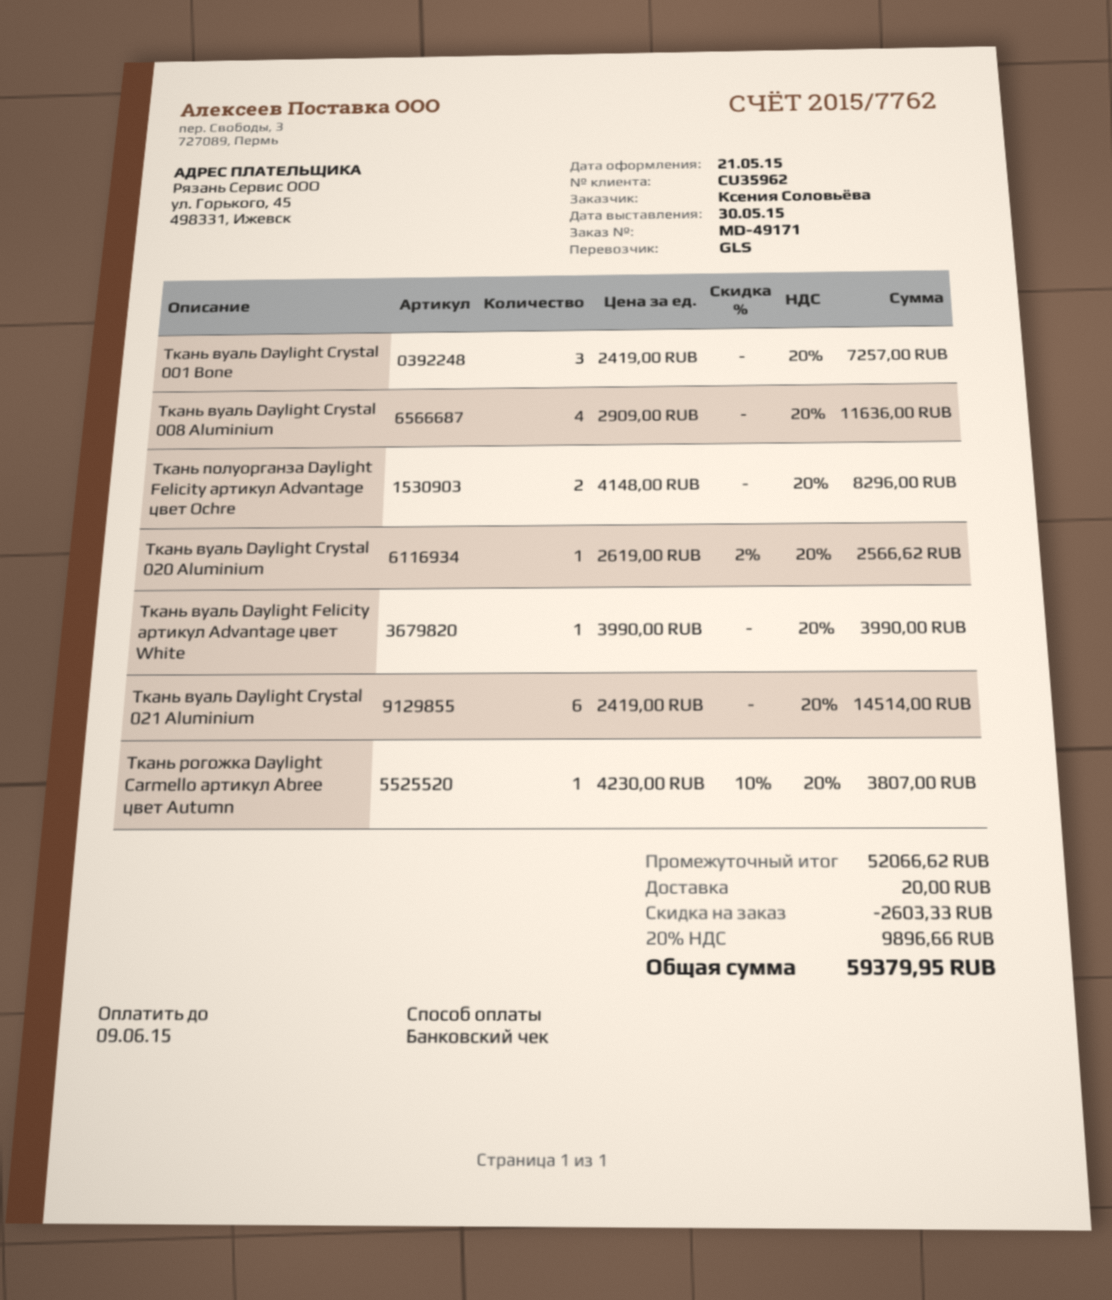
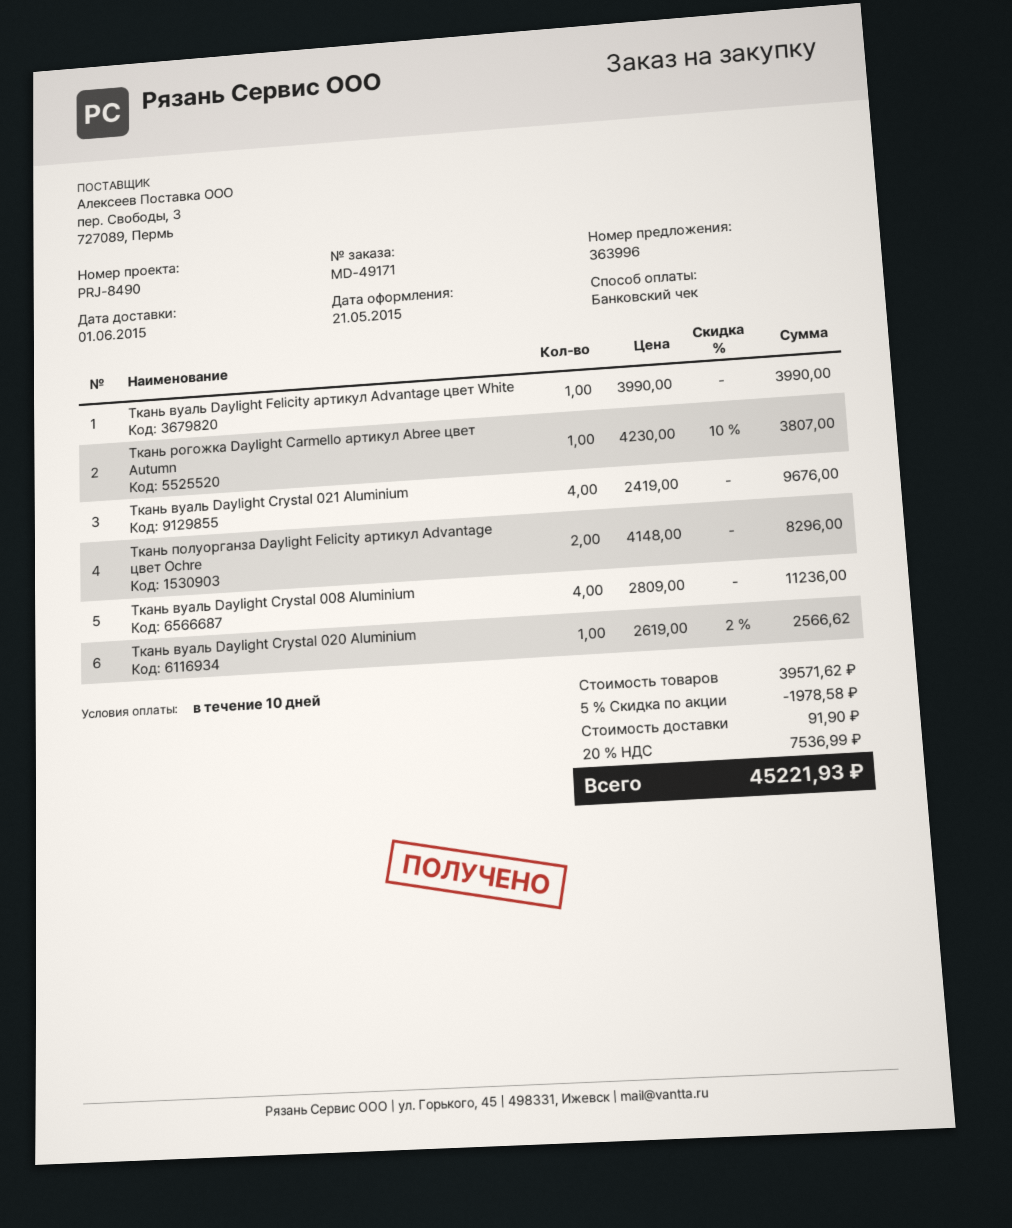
Ткань вуаль Daylight Crystal 001 Bone: 3 x 2419.00 = 7257.00 -> none
Ткань вуаль Daylight Crystal 008 Aluminium: 4 x 2909.00 = 11636.00 -> 4 x 2809.00 = 11236.00
Ткань вуаль Daylight Crystal 021 Aluminium: 6 x 2419.00 = 14514.00 -> 4 x 2419.00 = 9676.00
subtotal: 52066.62 -> 39571.62
discount: 2603.33 -> 1978.58
shipping: 20.00 -> 91.90
tax: 20% = 9896.66 -> 20% = 7536.99
total: 59379.95 -> 45221.93

